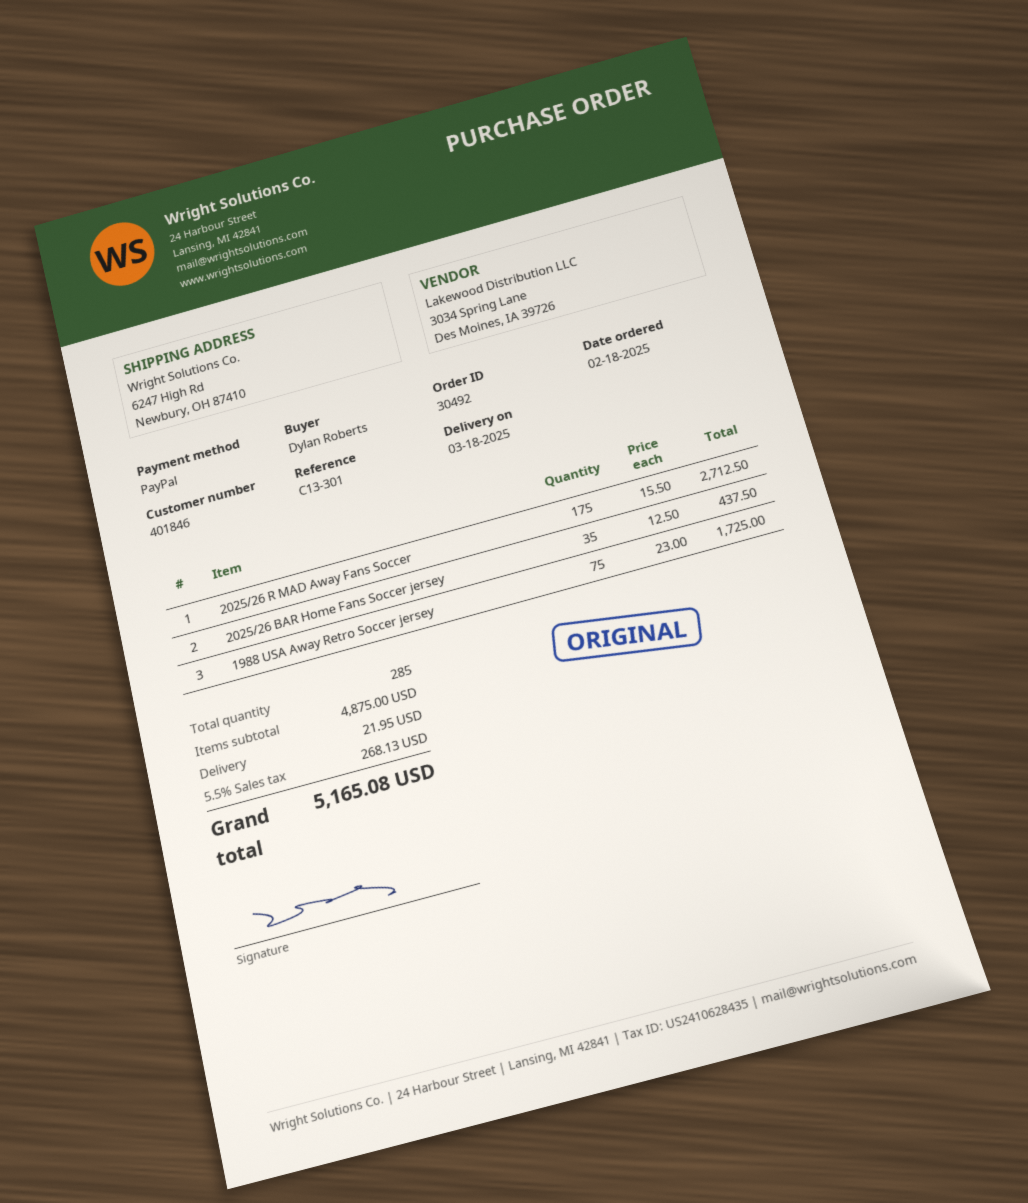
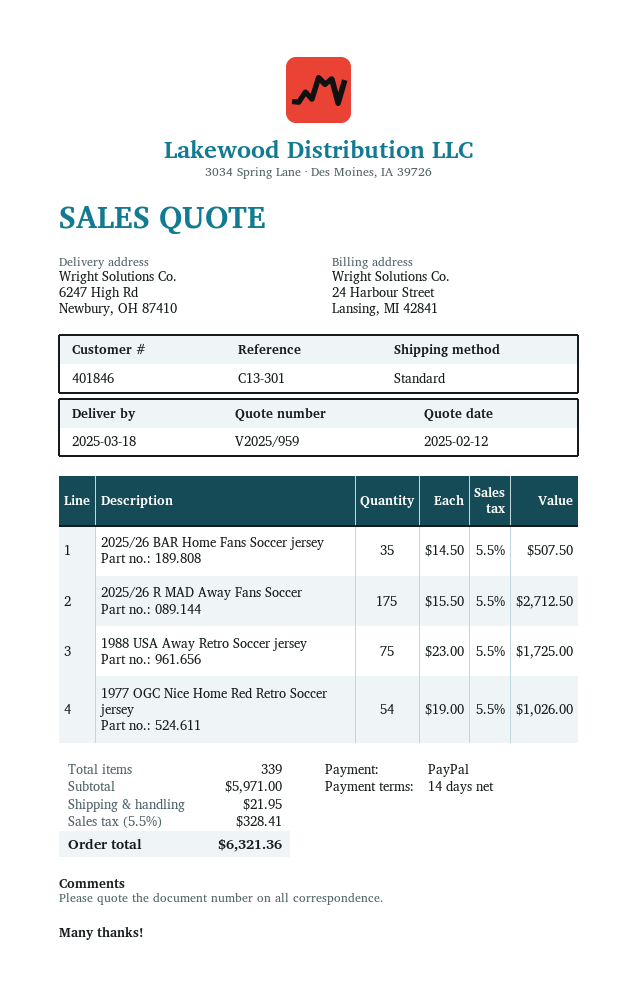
2025/26 BAR Home Fans Soccer jersey: 35 x 12.50 = 437.50 -> 35 x 14.50 = 507.50
1977 OGC Nice Home Red Retro Soccer jersey: none -> 54 x 19.00 = 1026.00
total quantity: 285 -> 339
subtotal: 4875.00 -> 5971.00
tax: 5.5% = 268.13 -> 5.5% = 328.41
total: 5165.08 -> 6321.36

